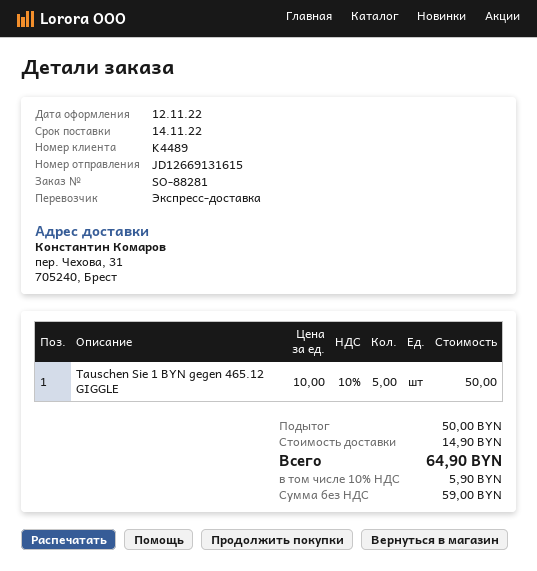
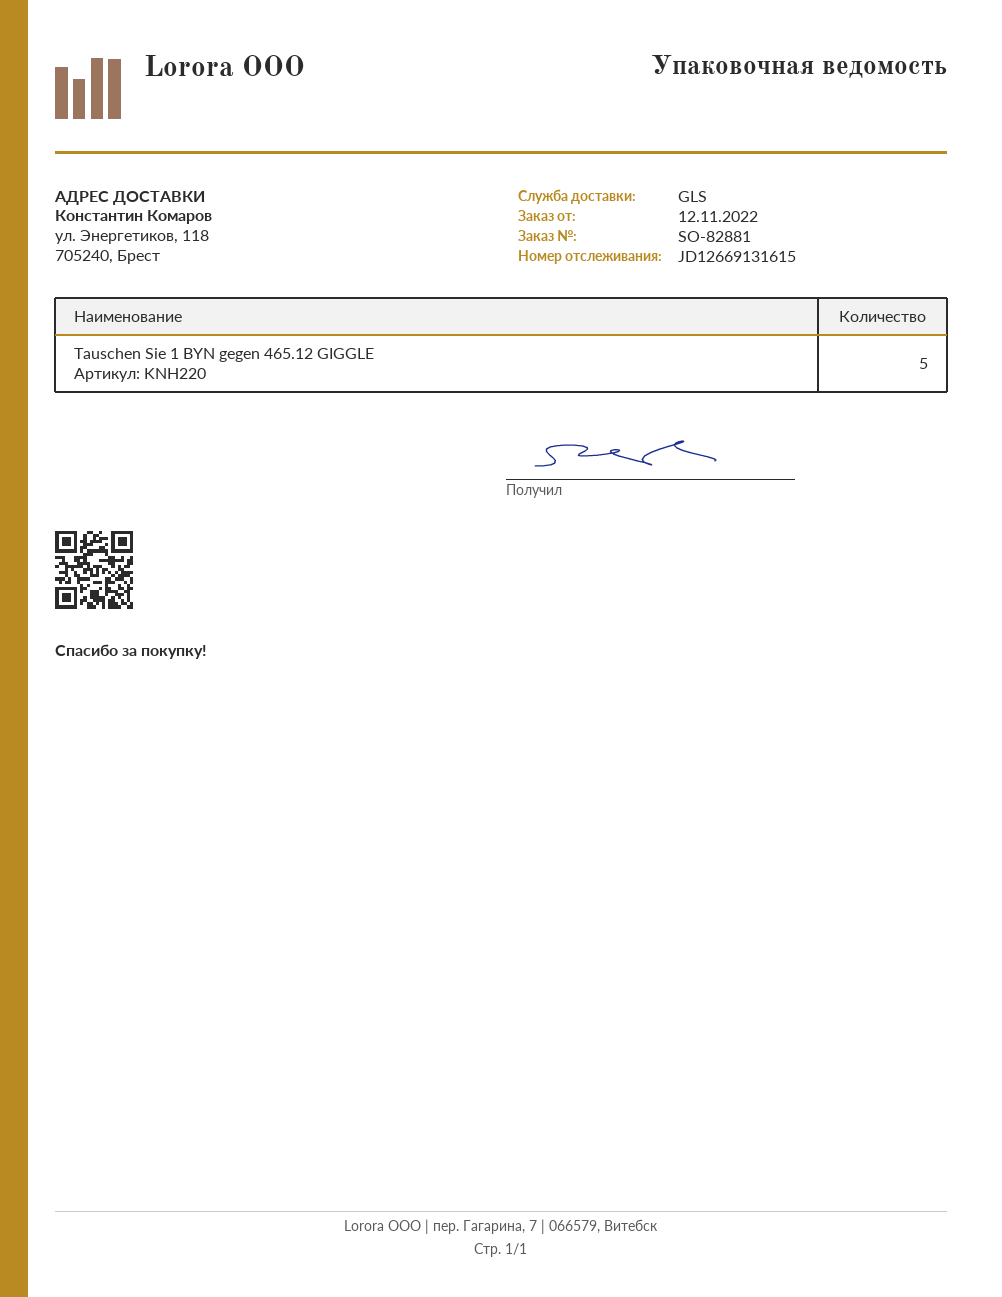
order number: SO-88281 -> SO-82881
shipping method: express -> GLS
ship to: пер. Чехова, 31, 705240, Брест -> ул. Энергетиков, 118, 705240, Брест

